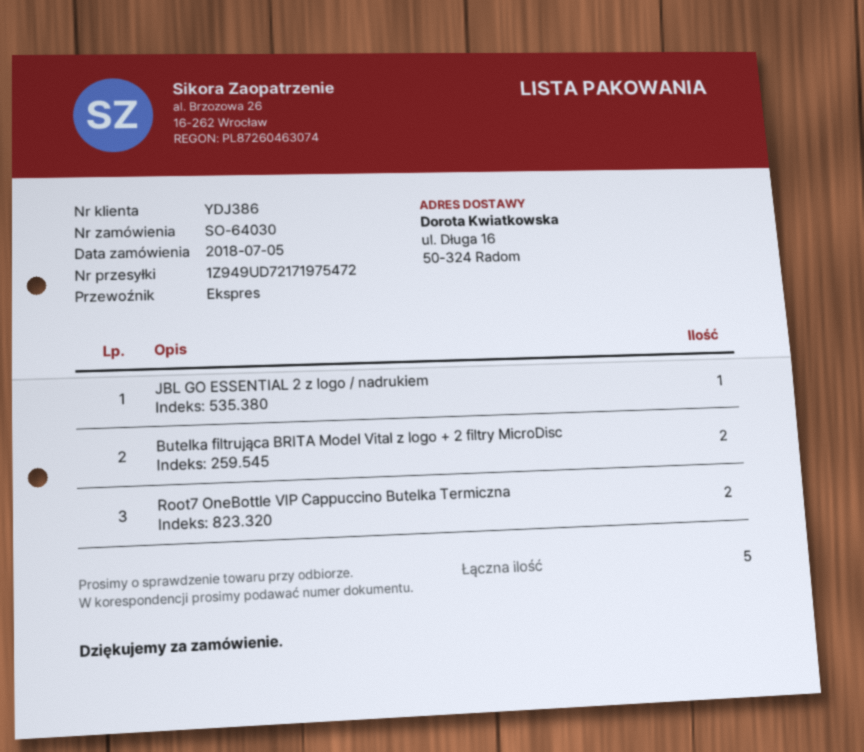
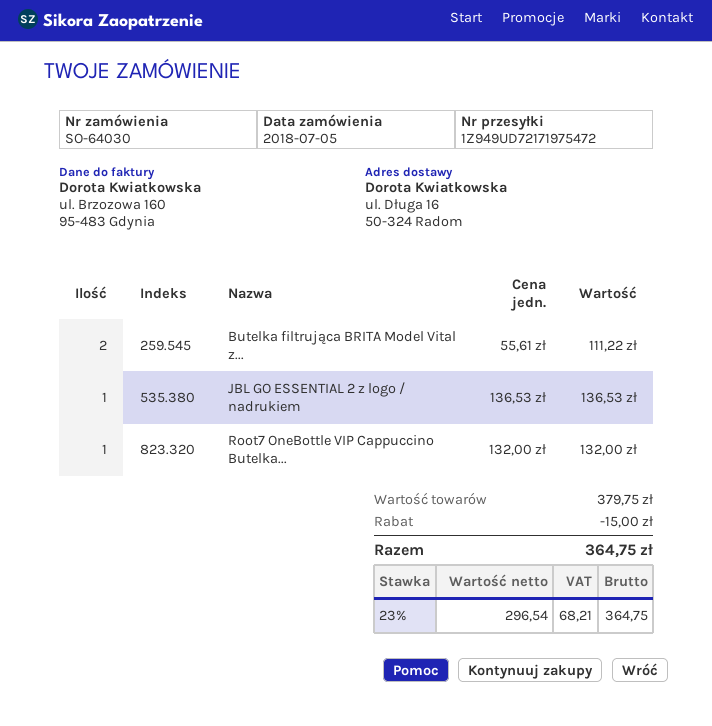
Root7 OneBottle VIP Cappuccino Butelka Termiczna: 2 -> 1

